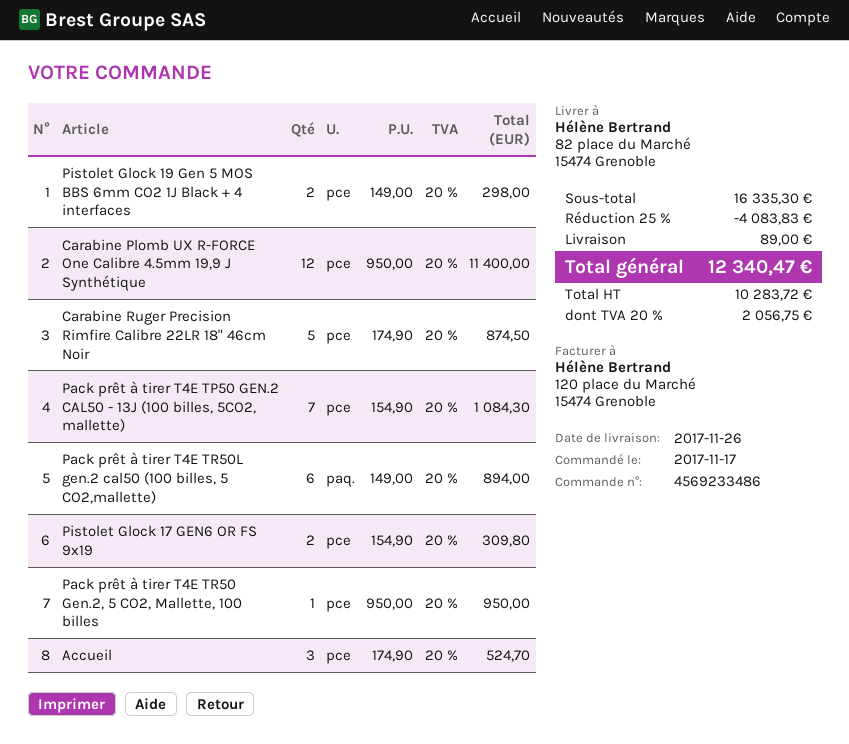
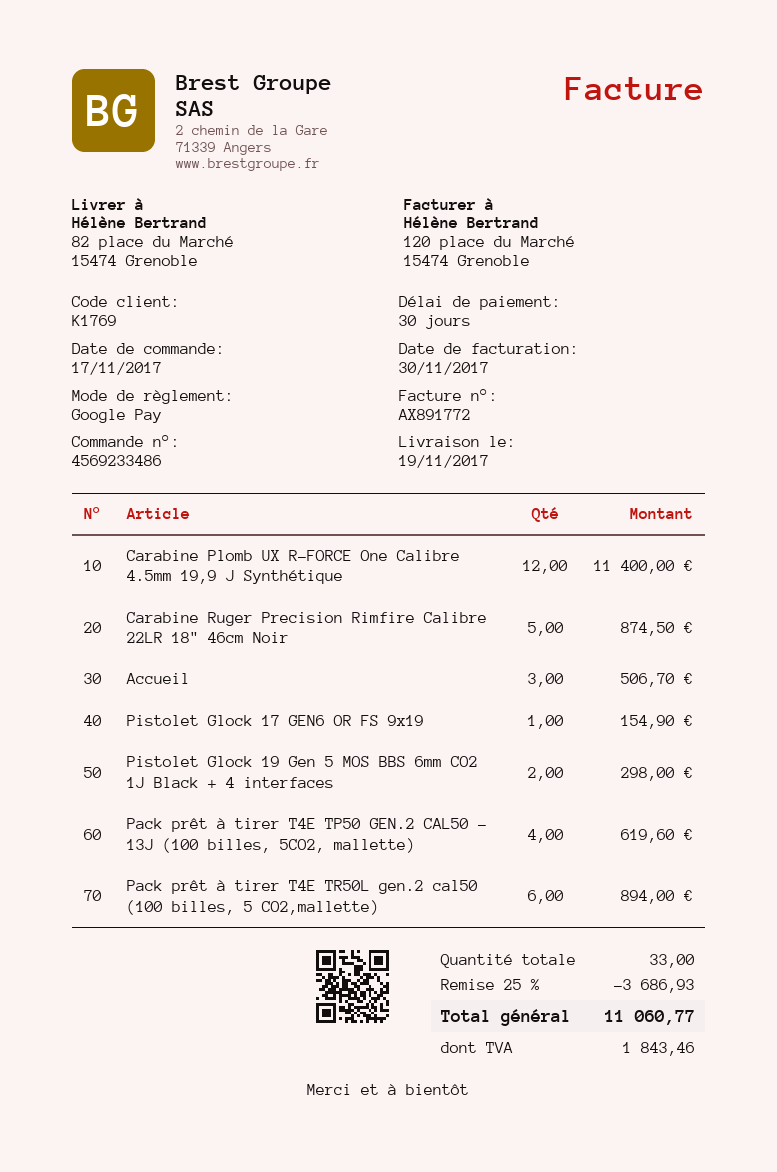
delivery date: 2017-11-26 -> 2017-11-19
Pack prêt à tirer T4E TP50 GEN.2 CAL50 - 13J (100 billes, 5CO2, mallette): 7 for 1084.30 -> 4 for 619.60
Pistolet Glock 17 GEN6 OR FS 9x19: 2 for 309.80 -> 1 for 154.90
Pack prêt à tirer T4E TR50 Gen.2, 5 CO2, Mallette, 100 billes: 1 for 950.00 -> none
Accueil: 3 for 524.70 -> 3 for 506.70
discount: 25% = 4083.83 -> 25% = 3686.93
shipping: 89.00 -> none
tax: 2056.75 -> 1843.46
total: 12340.47 -> 11060.77

